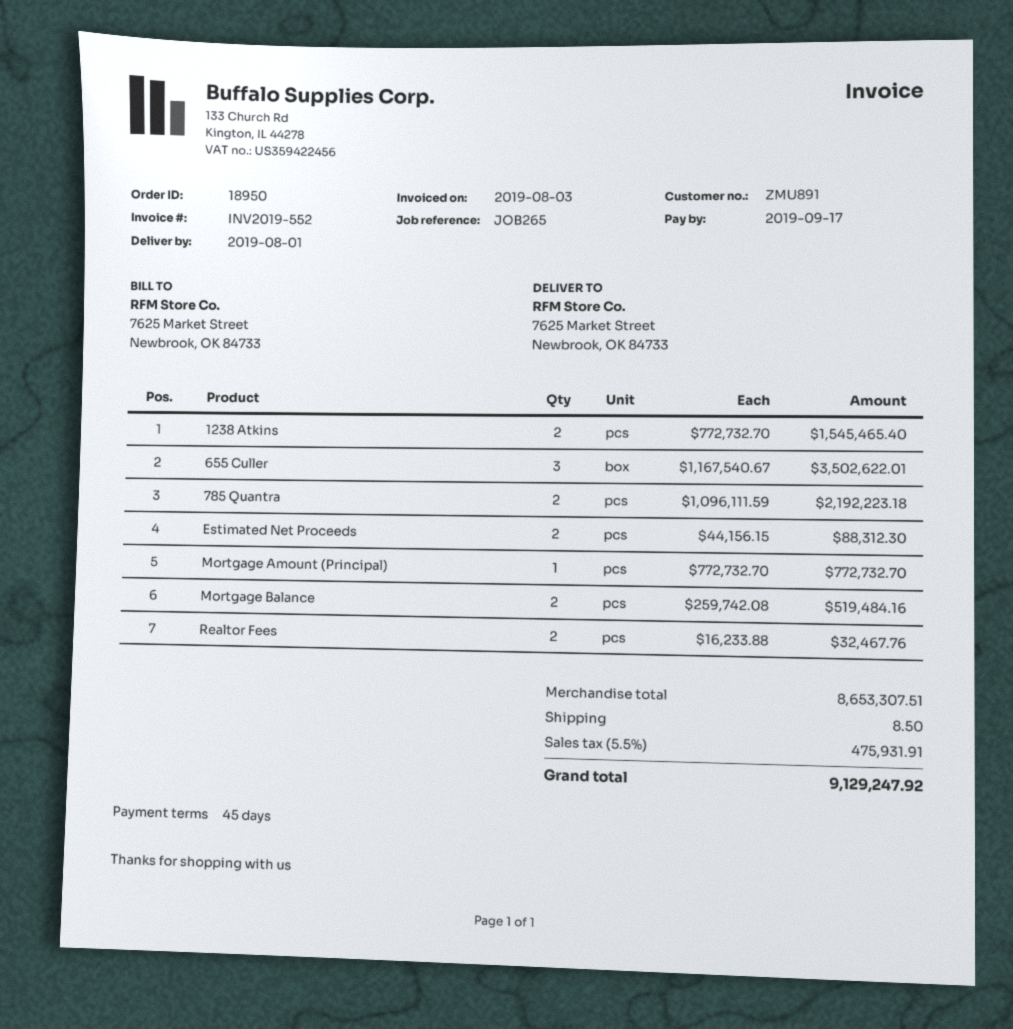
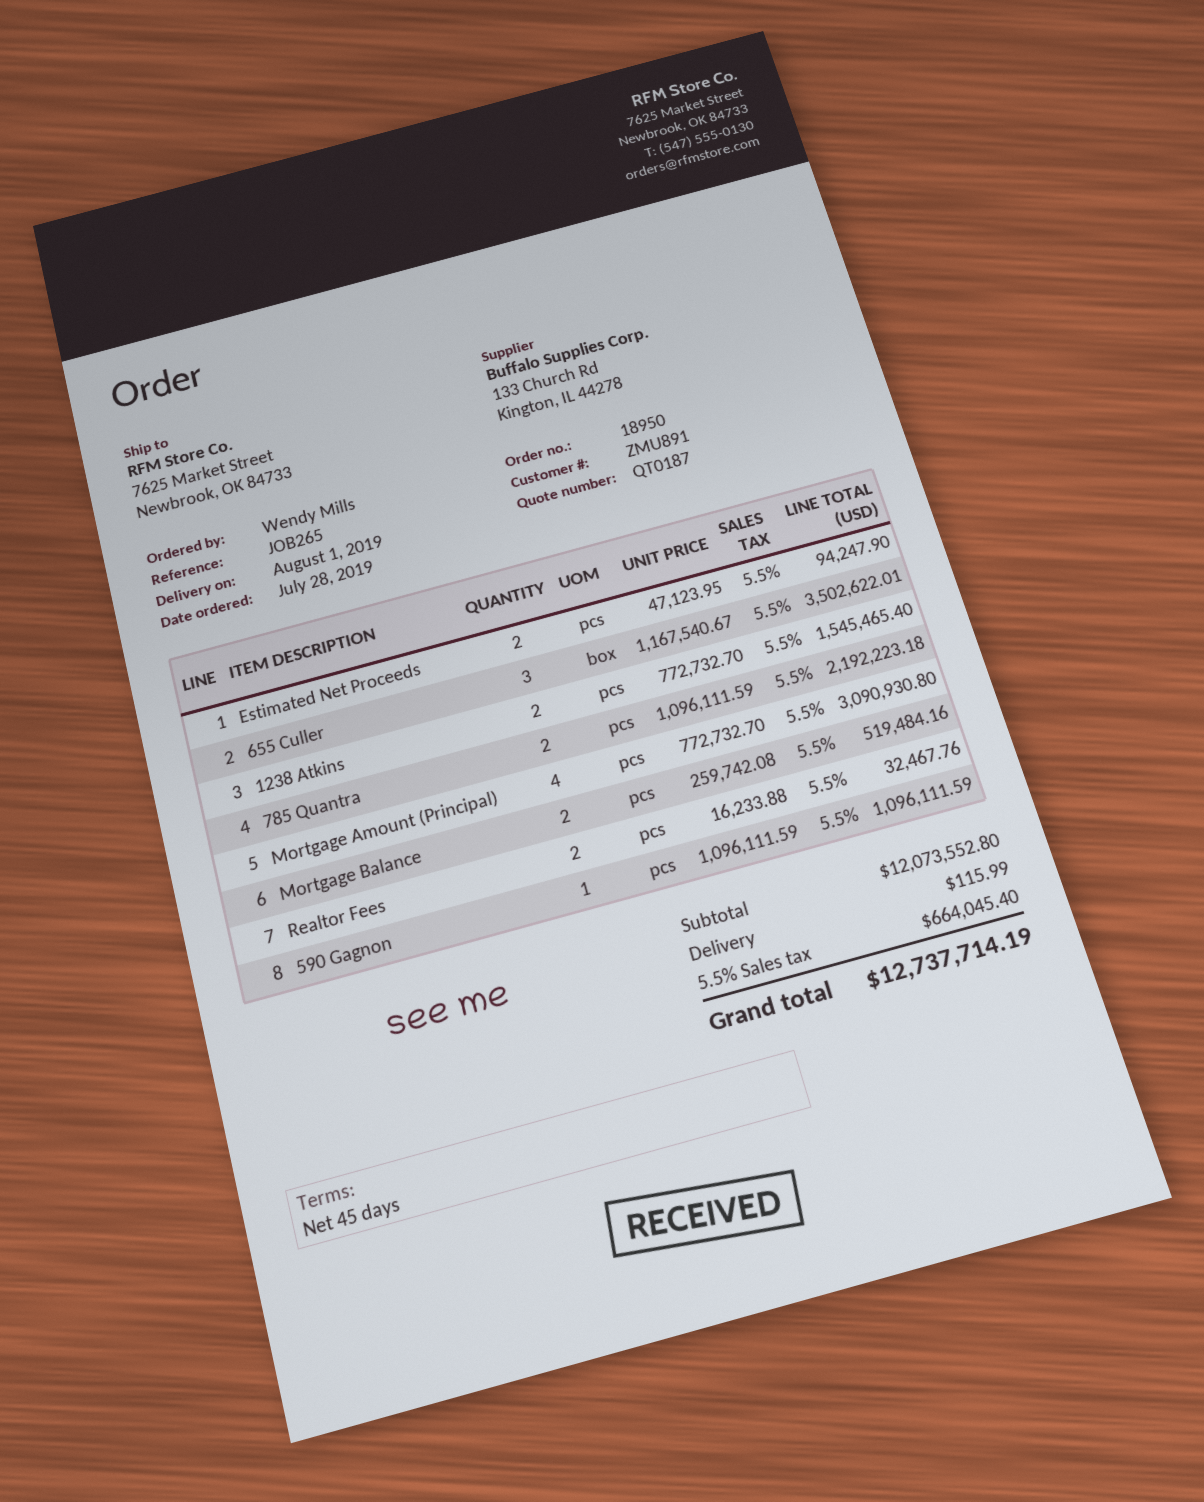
Estimated Net Proceeds: 2 x 44156.15 = 88312.30 -> 2 x 47123.95 = 94247.90
Mortgage Amount (Principal): 1 x 772732.70 = 772732.70 -> 4 x 772732.70 = 3090930.80
590 Gagnon: none -> 1 x 1096111.59 = 1096111.59
subtotal: 8653307.51 -> 12073552.80
shipping: 8.50 -> 115.99
tax: 5.5% = 475931.91 -> 5.5% = 664045.40
total: 9129247.92 -> 12737714.19

